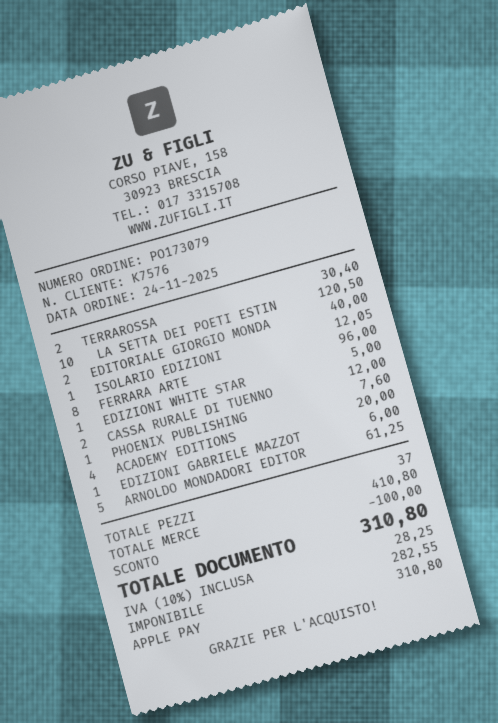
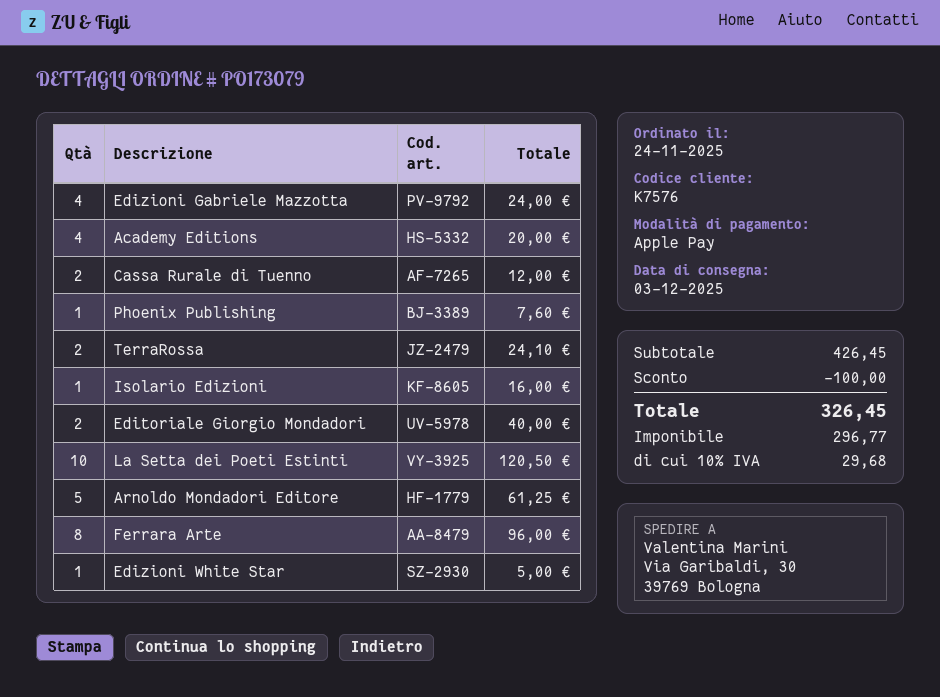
TERRAROSSA: 2 for 30.40 -> 2 for 24.10
ISOLARIO EDIZIONI: 1 for 12.05 -> 1 for 16.00
EDIZIONI GABRIELE MAZZOT: 1 for 6.00 -> 4 for 24.00
subtotal: 410.80 -> 426.45
net: 282.55 -> 296.77
tax: 10% = 28.25 -> 10% = 29.68
total: 310.80 -> 326.45

